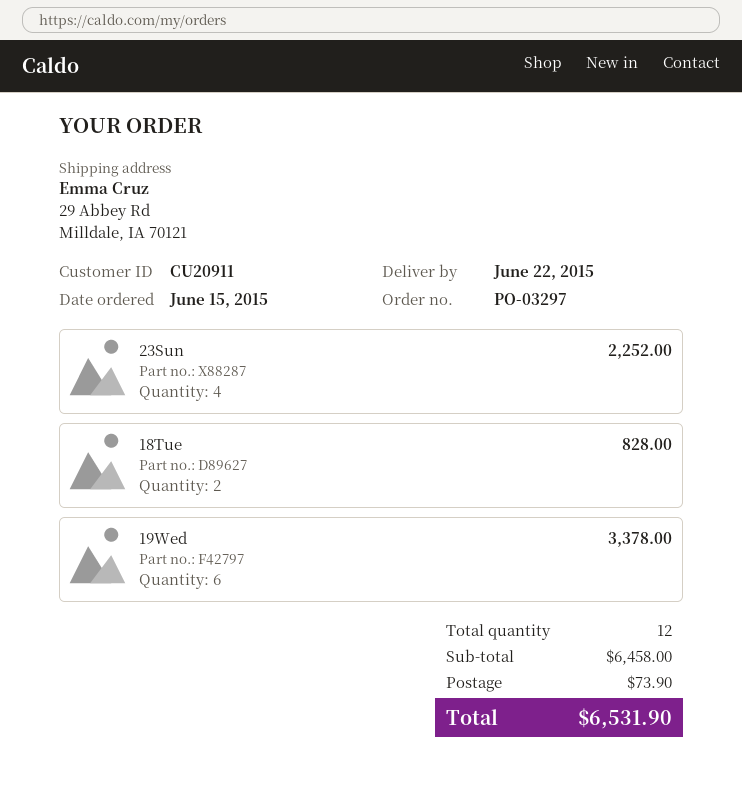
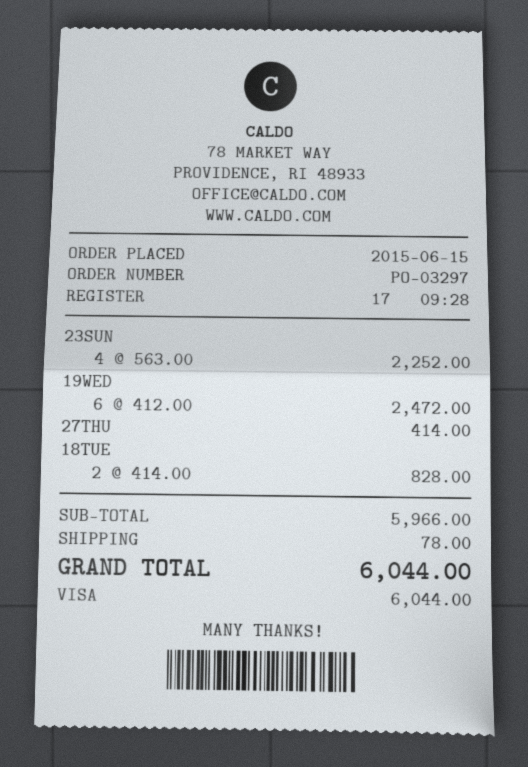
19Wed: 6 for 3378.00 -> 6 for 2472.00
27THU: none -> 1 for 414.00
subtotal: 6458.00 -> 5966.00
shipping: 73.90 -> 78.00
total: 6531.90 -> 6044.00

